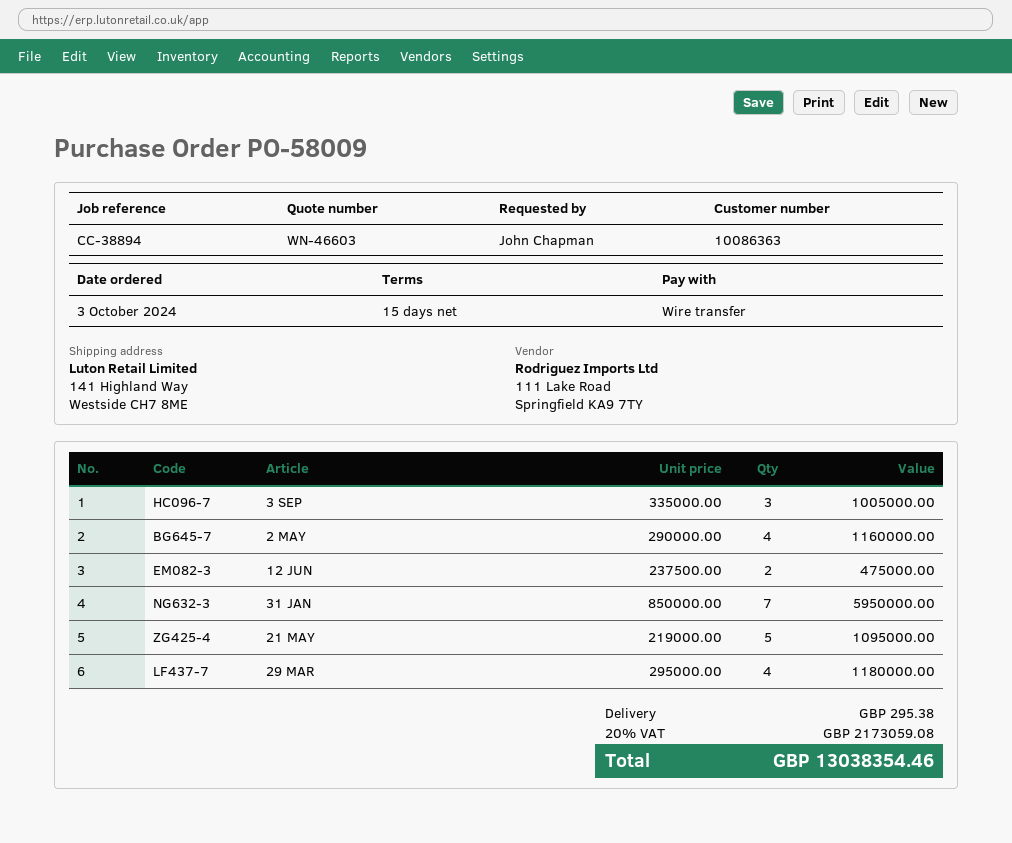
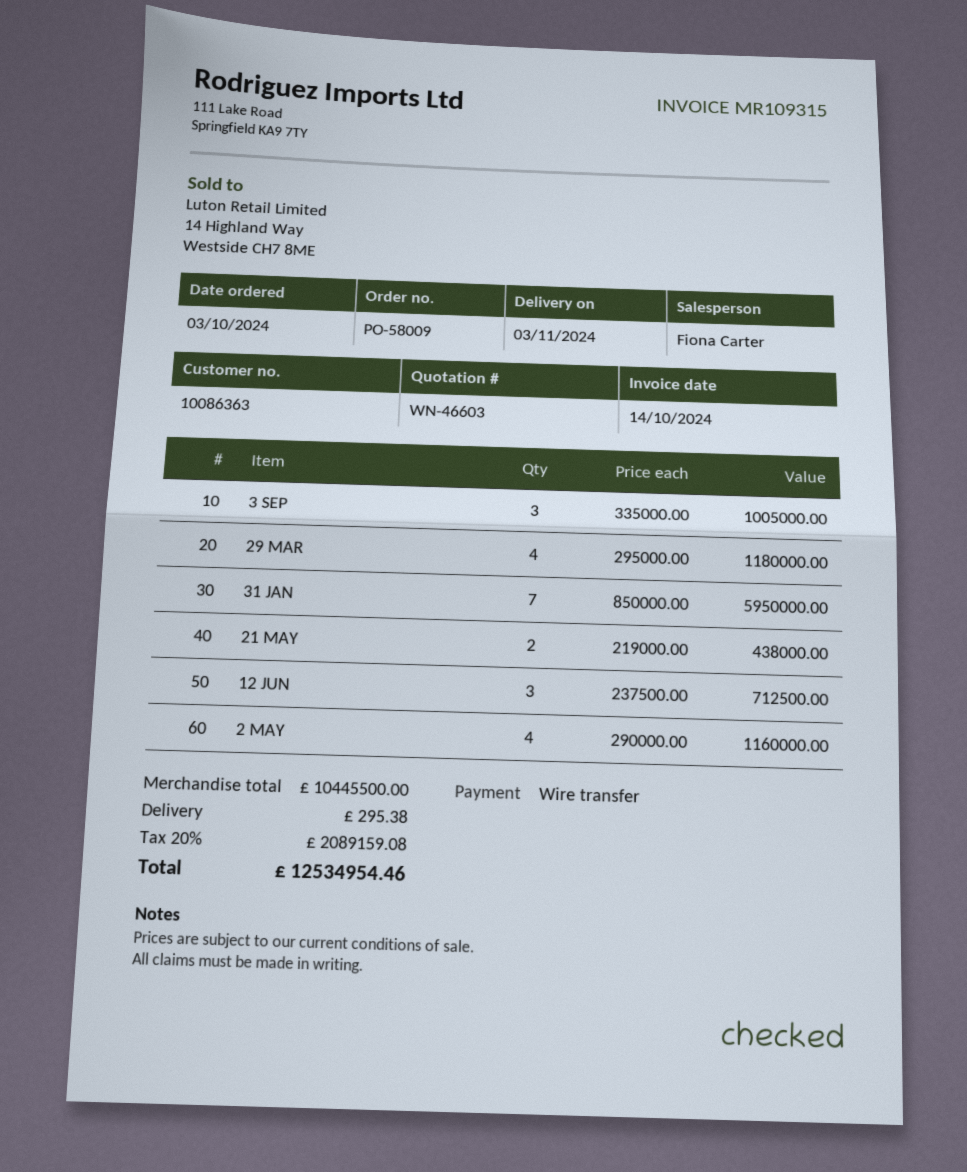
12 JUN: 2 x 237500.00 = 475000.00 -> 3 x 237500.00 = 712500.00
21 MAY: 5 x 219000.00 = 1095000.00 -> 2 x 219000.00 = 438000.00
tax: 20% = 2173059.08 -> 20% = 2089159.08
total: 13038354.46 -> 12534954.46

